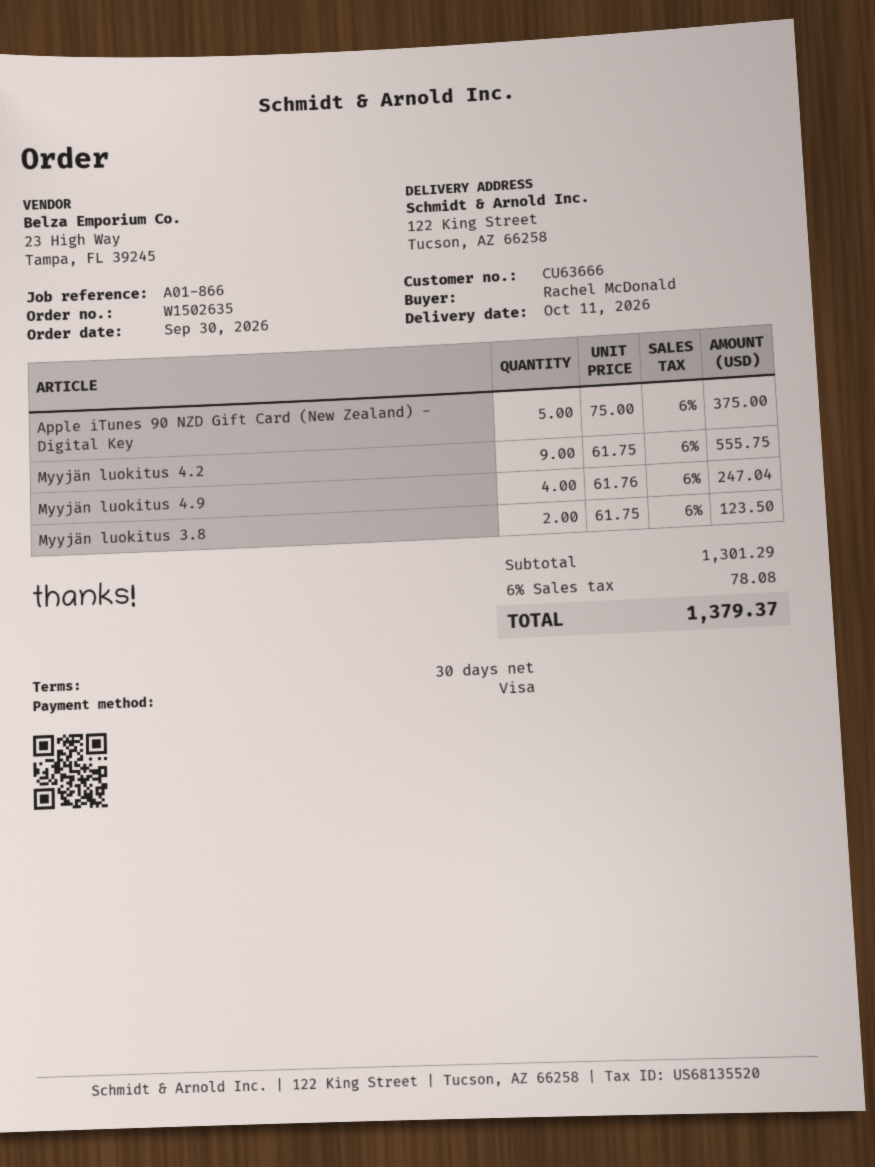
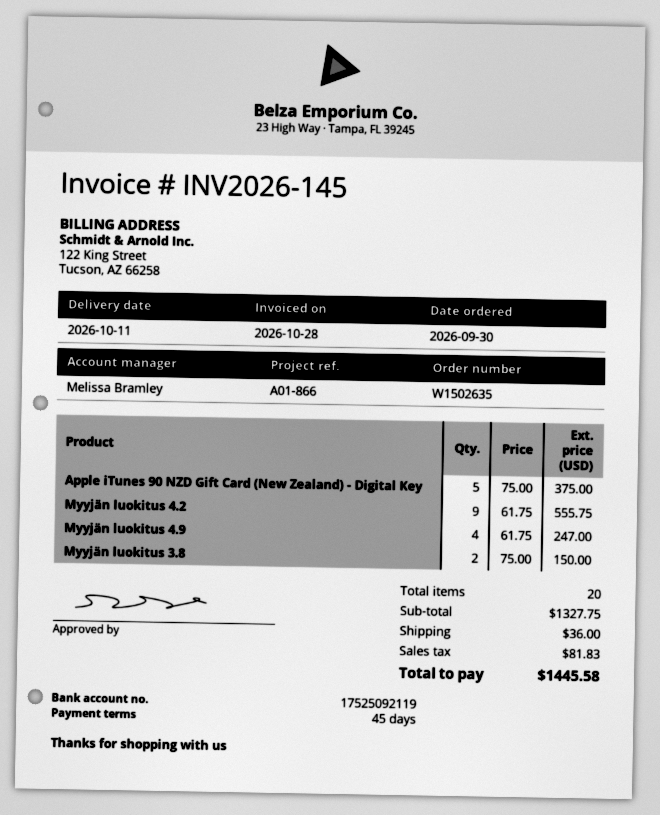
payment terms: 30 days -> 45 days
Myyjän luokitus 4.9: 4 x 61.76 = 247.04 -> 4 x 61.75 = 247.00
Myyjän luokitus 3.8: 2 x 61.75 = 123.50 -> 2 x 75.00 = 150.00
subtotal: 1301.29 -> 1327.75
shipping: none -> 36.00
tax: 78.08 -> 81.83
total: 1379.37 -> 1445.58

